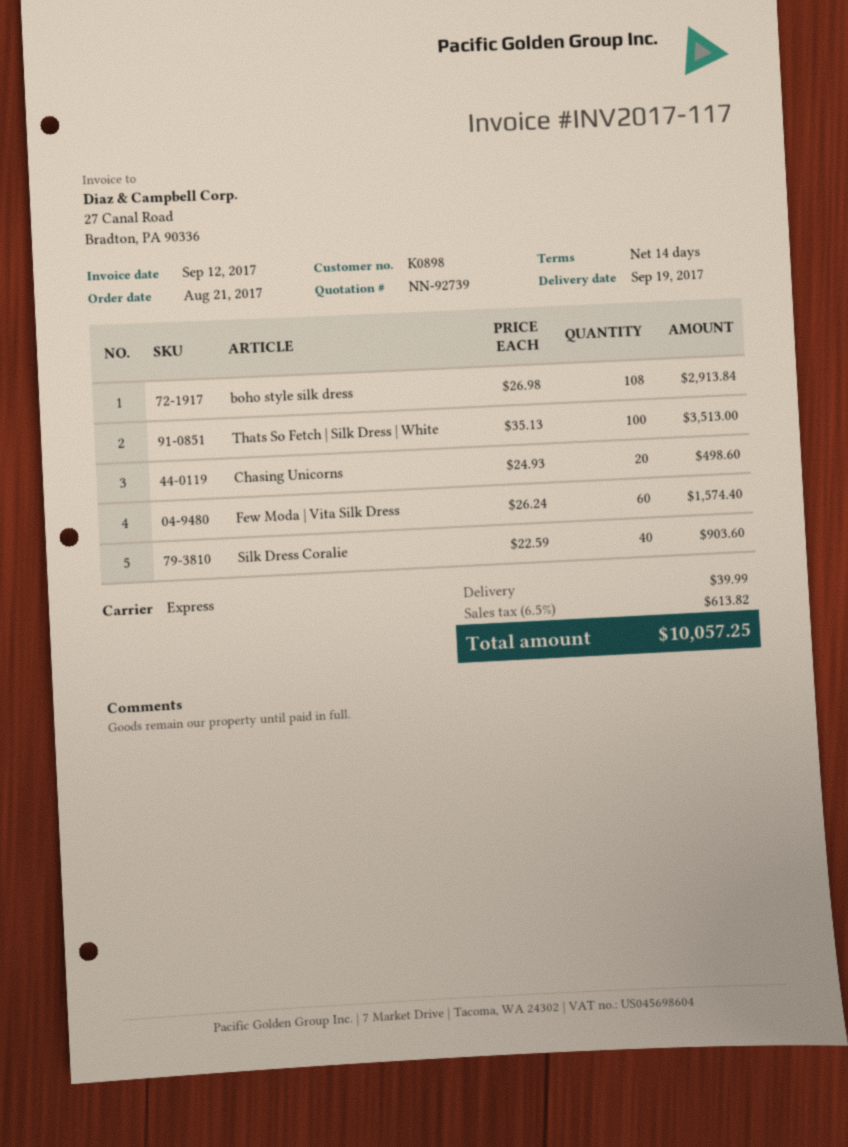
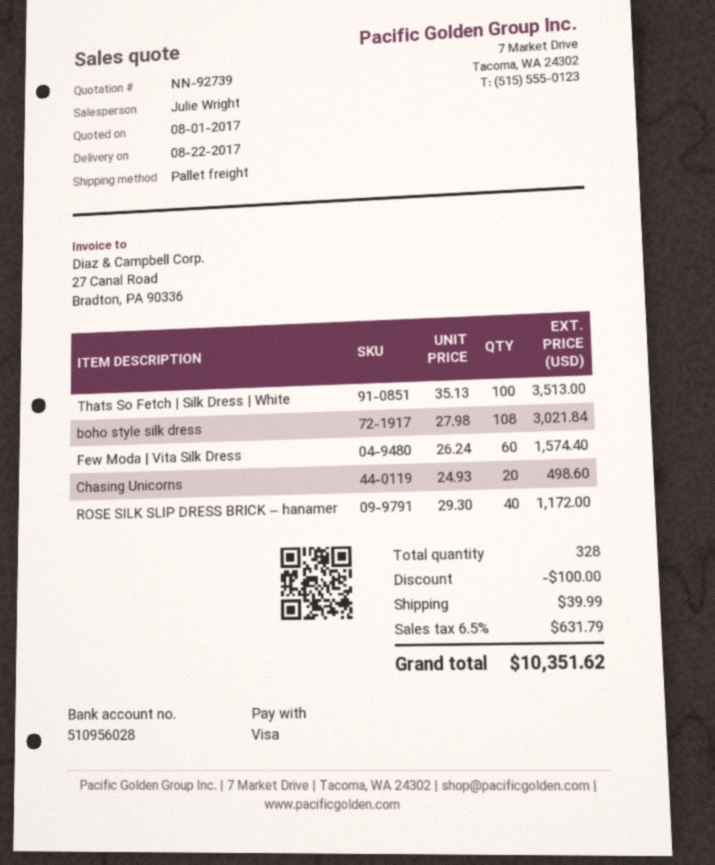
delivery date: 2017-09-19 -> 2017-08-22
shipping method: express -> pallet freight
boho style silk dress: 108 x 26.98 = 2913.84 -> 108 x 27.98 = 3021.84
Silk Dress Coralie: 40 x 22.59 = 903.60 -> none
ROSE SILK SLIP DRESS BRICK – hanamer: none -> 40 x 29.30 = 1172.00
discount: none -> 100.00
tax: 6.5% = 613.82 -> 6.5% = 631.79
total: 10057.25 -> 10351.62

